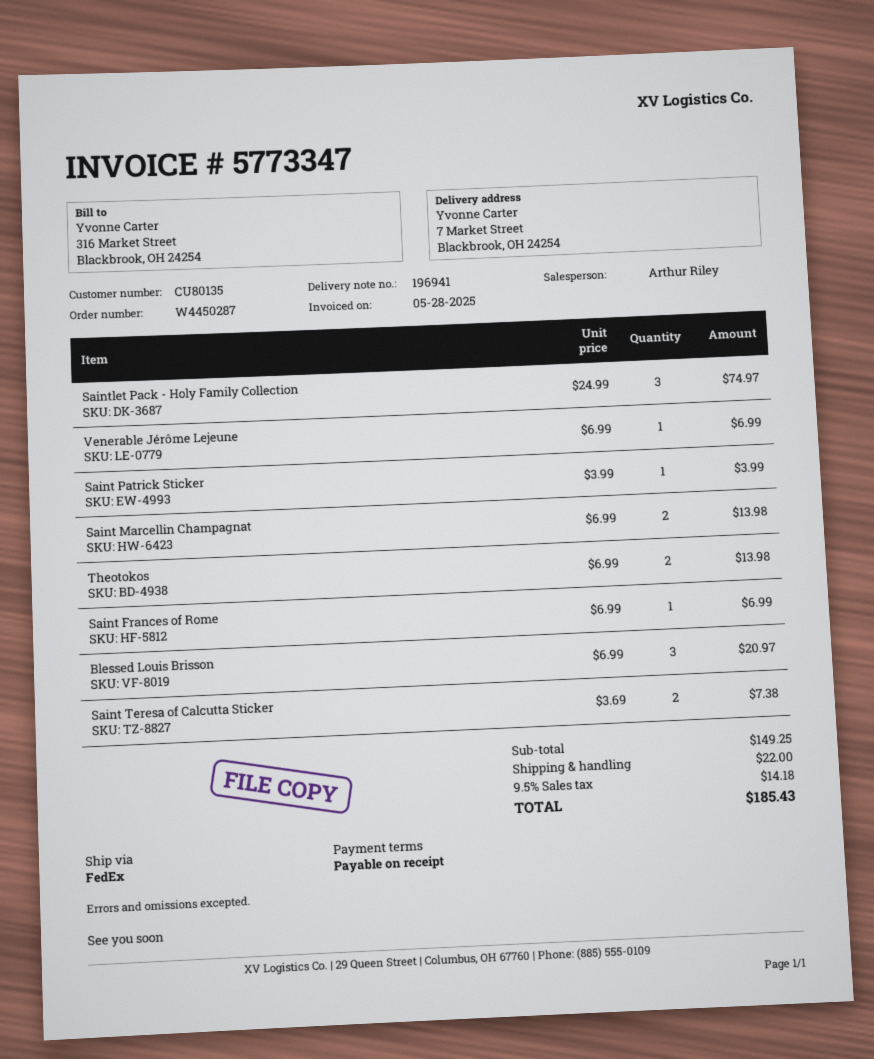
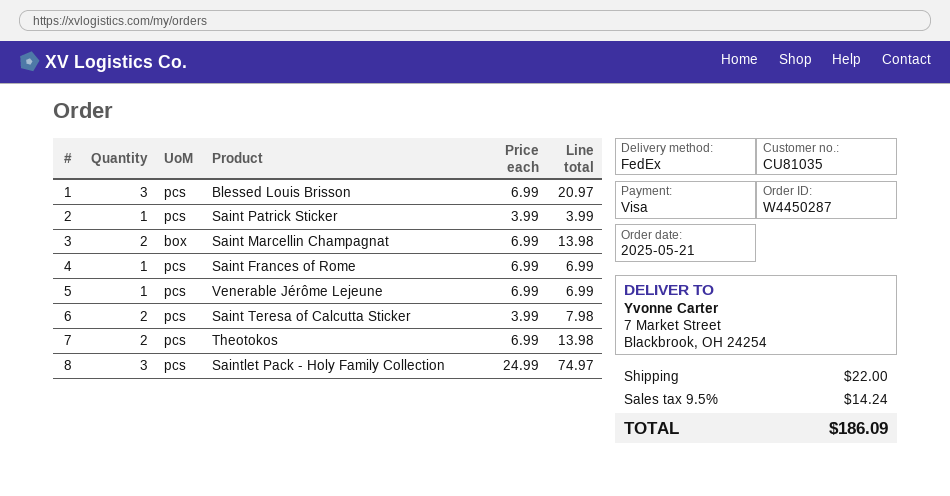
customer number: CU80135 -> CU81035
Saint Teresa of Calcutta Sticker: 2 x 3.69 = 7.38 -> 2 x 3.99 = 7.98
tax: 9.5% = 14.18 -> 9.5% = 14.24
total: 185.43 -> 186.09

